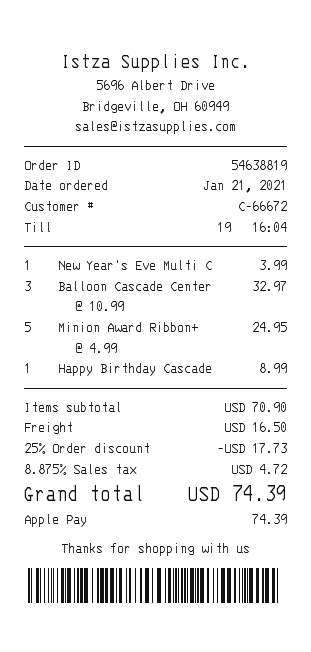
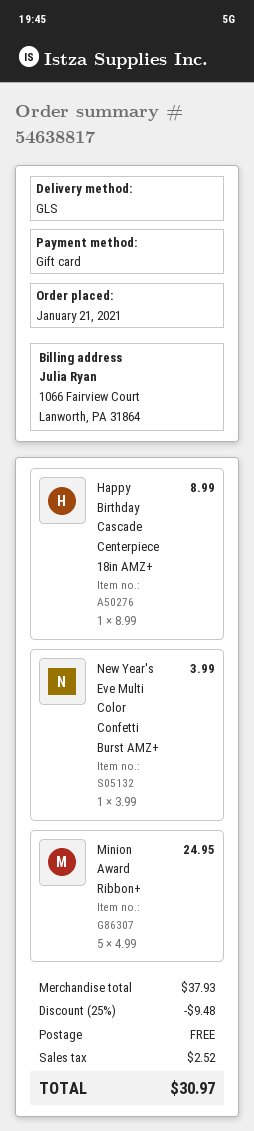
order number: 54638819 -> 54638817
payment method: Apple Pay -> gift card
Balloon Cascade Center: 3 x 10.99 = 32.97 -> none
subtotal: 70.90 -> 37.93
discount: 25% = 17.73 -> 25% = 9.48
shipping: 16.50 -> 0.00
tax: 4.72 -> 2.52
total: 74.39 -> 30.97

